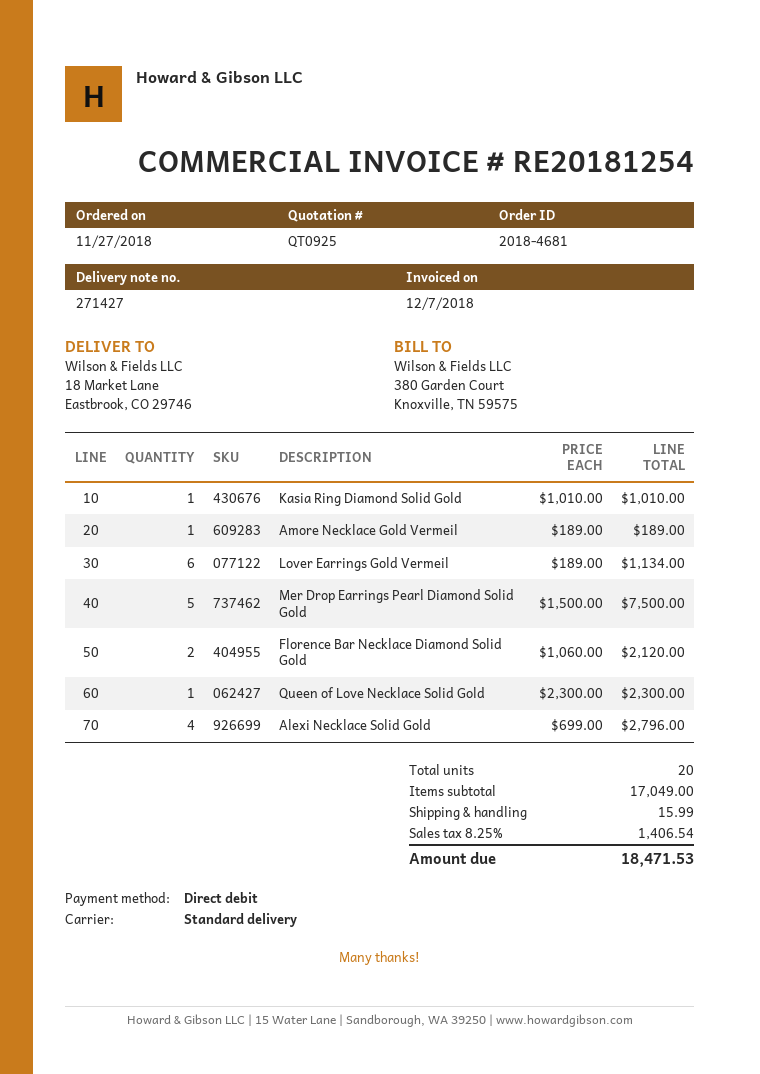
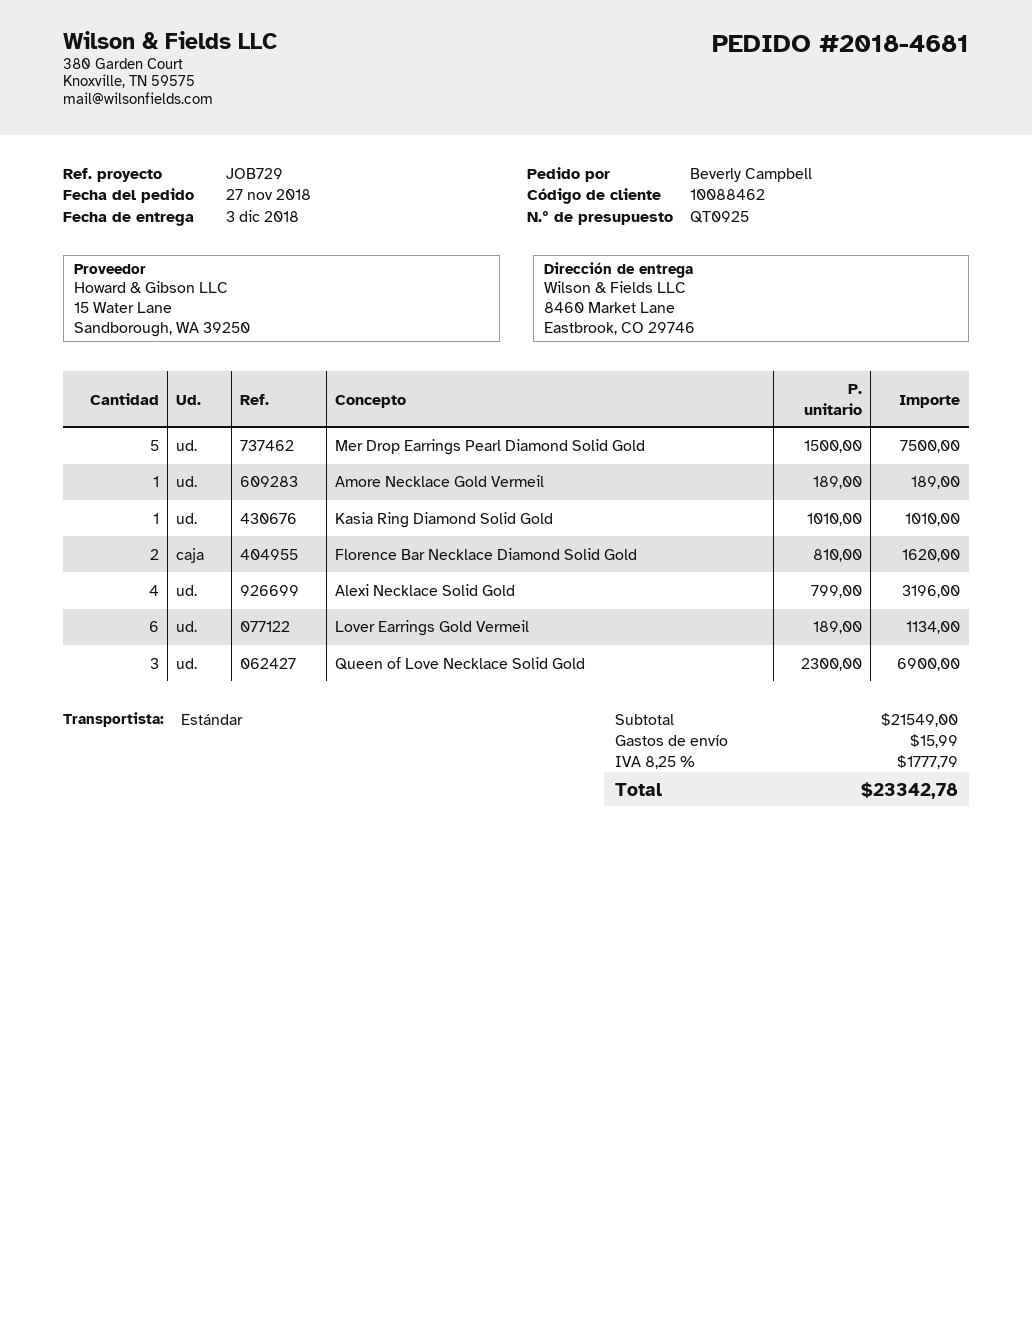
ship to: 18 Market Lane, Eastbrook, CO 29746 -> 8460 Market Lane, Eastbrook, CO 29746
Florence Bar Necklace Diamond Solid Gold: 2 x 1060.00 = 2120.00 -> 2 x 810.00 = 1620.00
Queen of Love Necklace Solid Gold: 1 x 2300.00 = 2300.00 -> 3 x 2300.00 = 6900.00
Alexi Necklace Solid Gold: 4 x 699.00 = 2796.00 -> 4 x 799.00 = 3196.00
subtotal: 17049.00 -> 21549.00
tax: 8.25% = 1406.54 -> 8.25% = 1777.79
total: 18471.53 -> 23342.78

